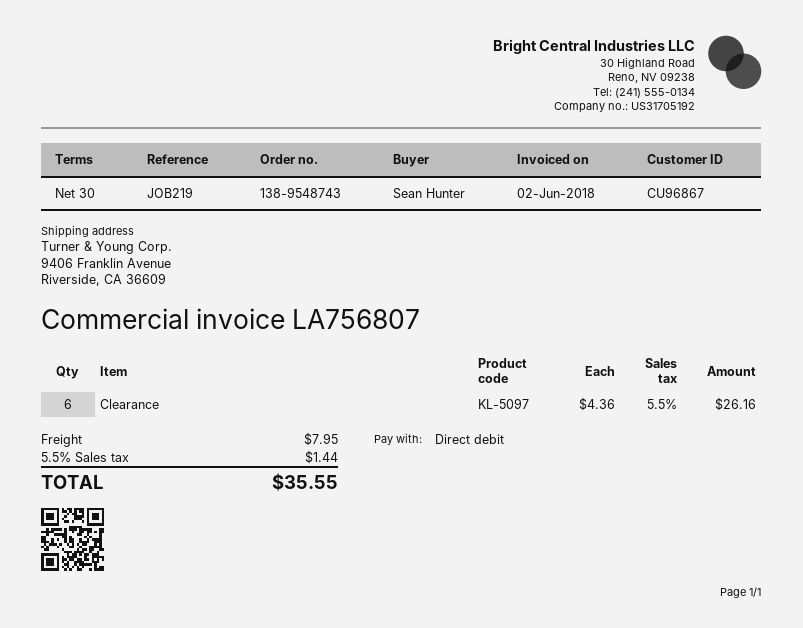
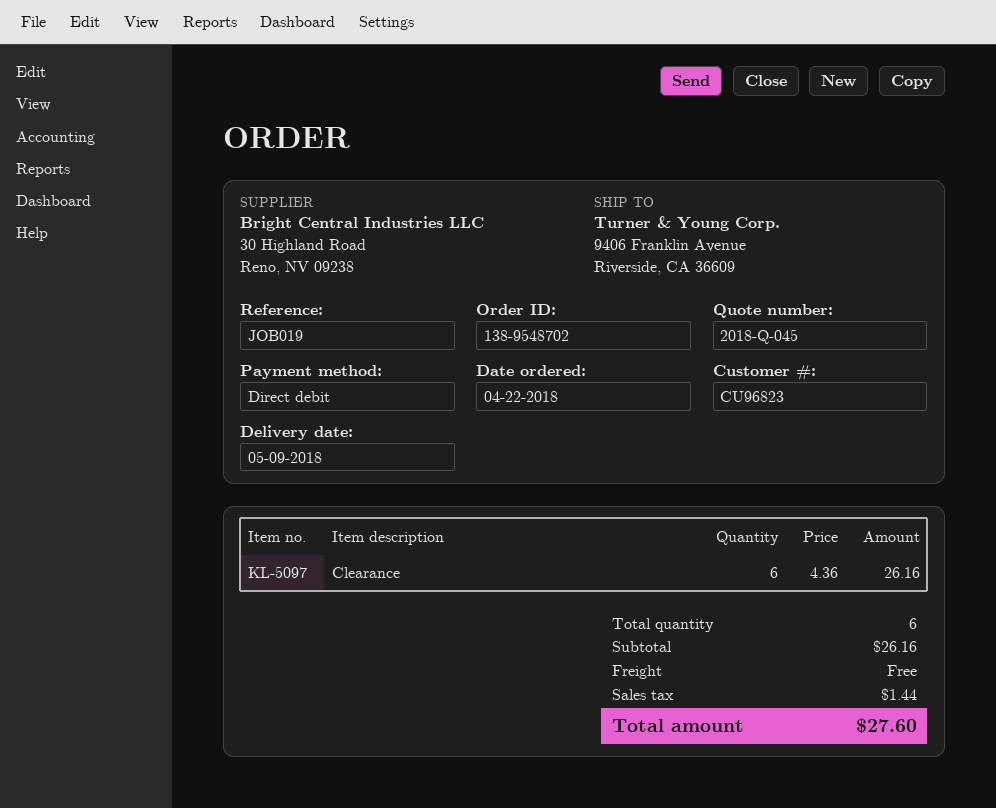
order number: 138-9548743 -> 138-9548702
customer number: CU96867 -> CU96823
reference: JOB219 -> JOB019
shipping: 7.95 -> 0.00
total: 35.55 -> 27.60

